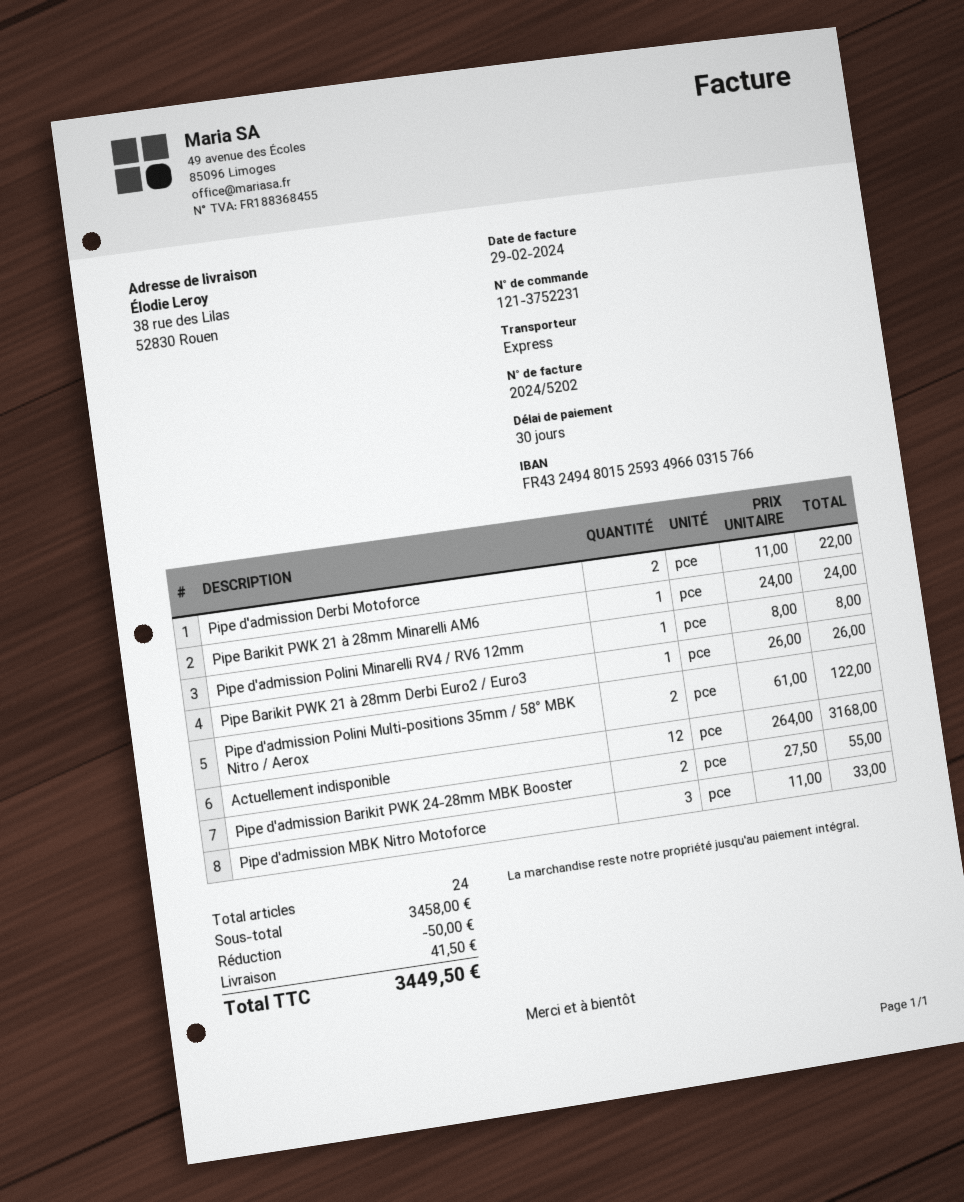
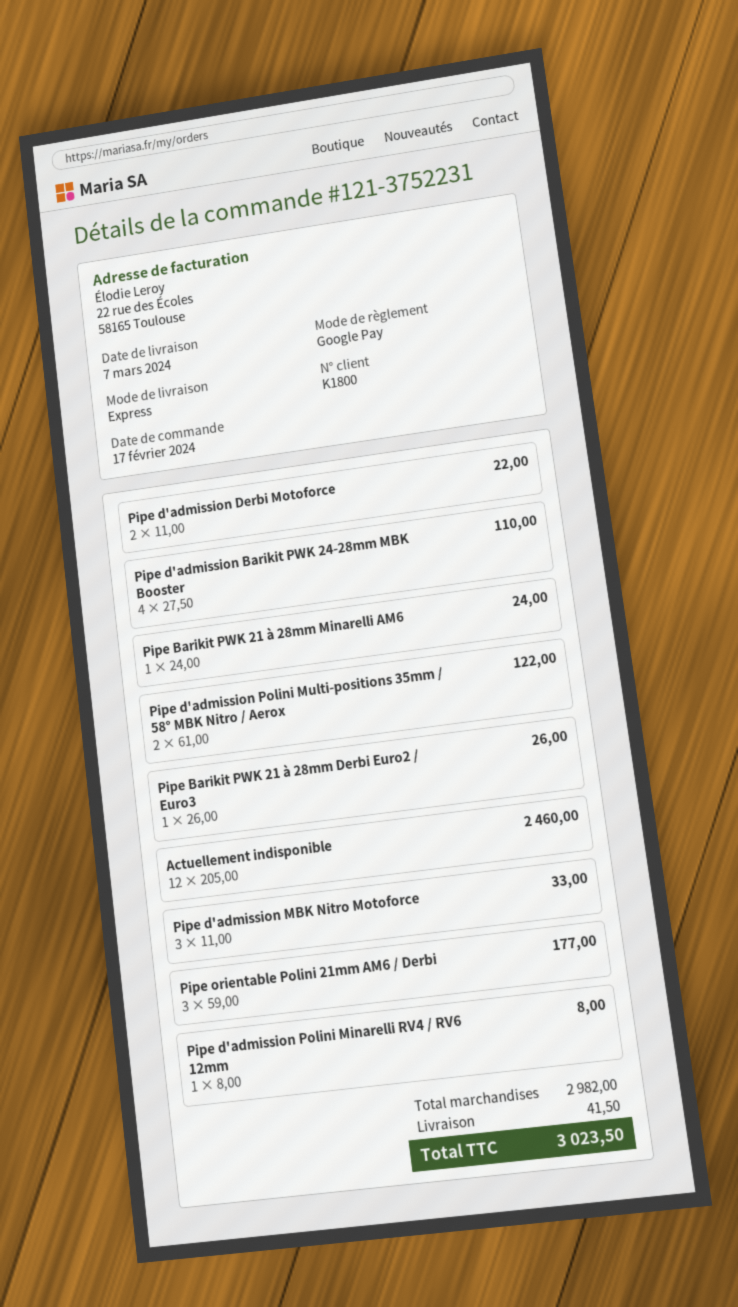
Actuellement indisponible: 12 x 264.00 = 3168.00 -> 12 x 205.00 = 2460.00
Pipe d'admission Barikit PWK 24-28mm MBK Booster: 2 x 27.50 = 55.00 -> 4 x 27.50 = 110.00
Pipe orientable Polini 21mm AM6 / Derbi: none -> 3 x 59.00 = 177.00
subtotal: 3458.00 -> 2982.00
discount: 50.00 -> none
total: 3449.50 -> 3023.50

